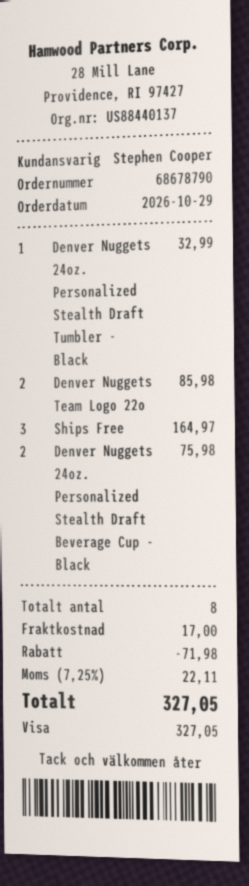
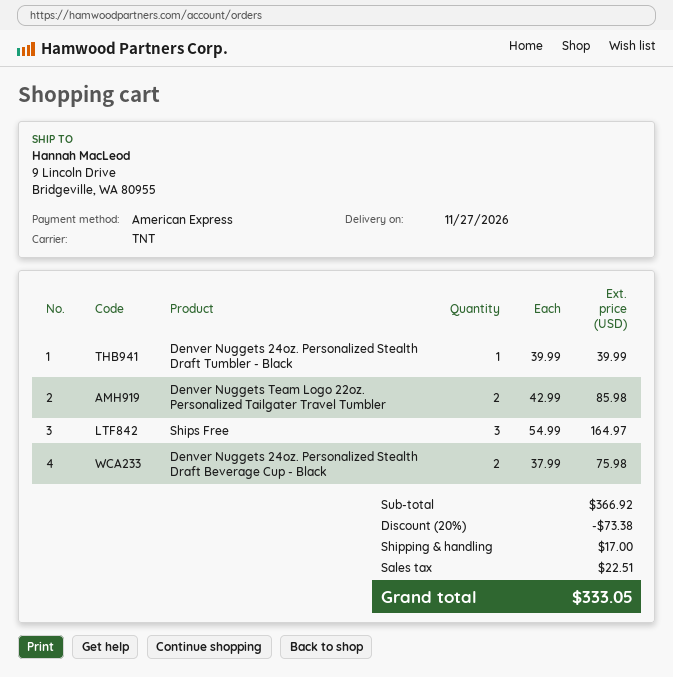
payment method: Visa -> American Express
Denver Nuggets 24oz. Personalized Stealth Draft Tumbler - Black: 1 for 32.99 -> 1 for 39.99
discount: 71.98 -> 73.38
tax: 22.11 -> 22.51
total: 327.05 -> 333.05

